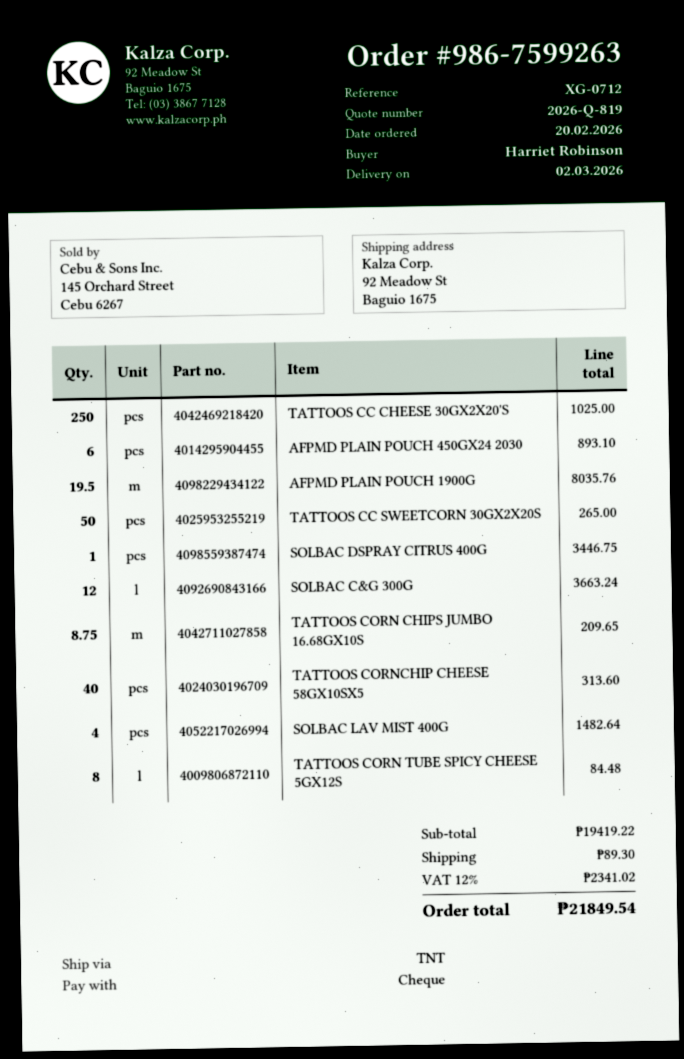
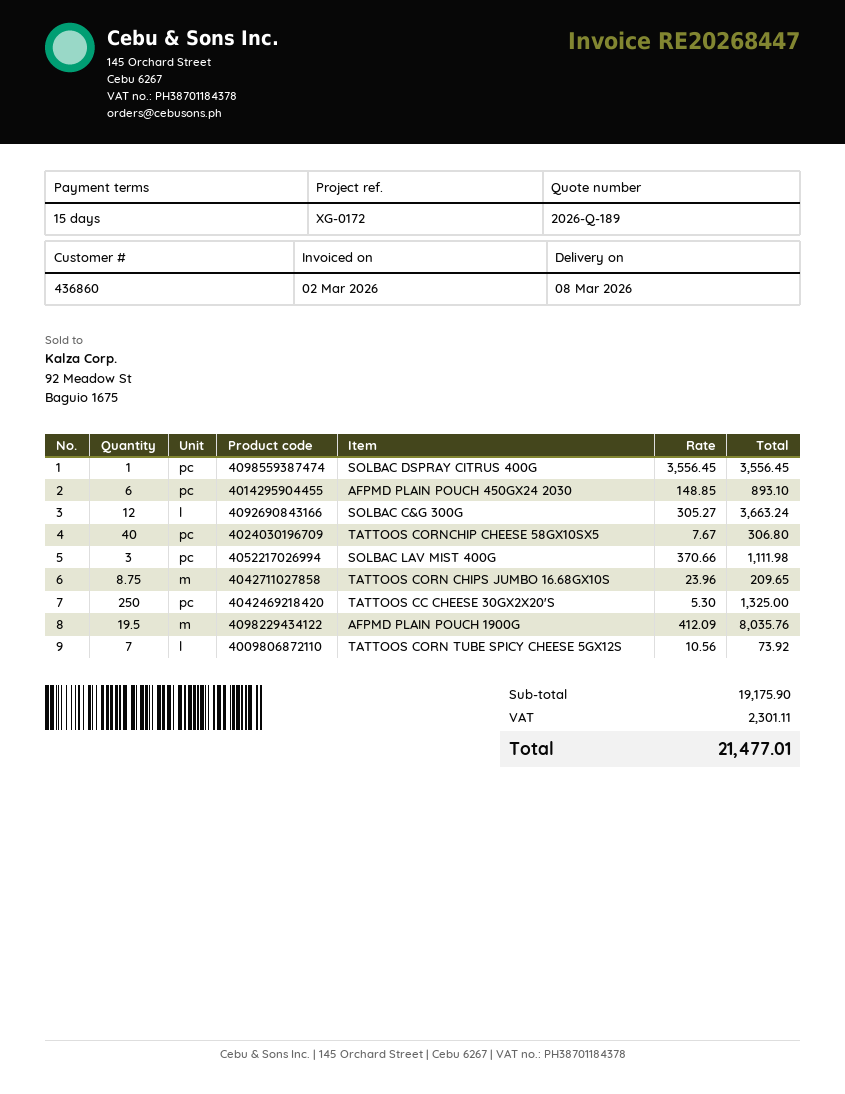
quote number: 2026-Q-819 -> 2026-Q-189
delivery date: 2026-03-02 -> 2026-03-08
reference: XG-0712 -> XG-0172
TATTOOS CC CHEESE 30GX2X20'S: 250 for 1025.00 -> 250 for 1325.00
TATTOOS CC SWEETCORN 30GX2X20S: 50 for 265.00 -> none
SOLBAC DSPRAY CITRUS 400G: 1 for 3446.75 -> 1 for 3556.45
TATTOOS CORNCHIP CHEESE 58GX10SX5: 40 for 313.60 -> 40 for 306.80
SOLBAC LAV MIST 400G: 4 for 1482.64 -> 3 for 1111.98
TATTOOS CORN TUBE SPICY CHEESE 5GX12S: 8 for 84.48 -> 7 for 73.92
subtotal: 19419.22 -> 19175.90
shipping: 89.30 -> none
tax: 2341.02 -> 2301.11
total: 21849.54 -> 21477.01

